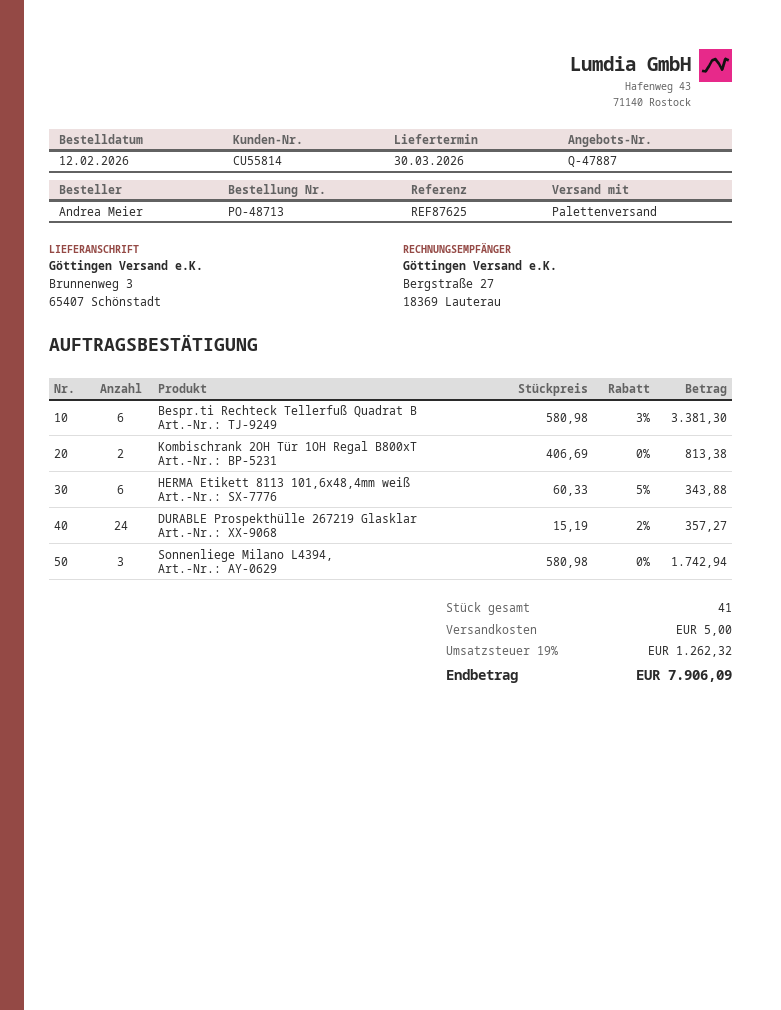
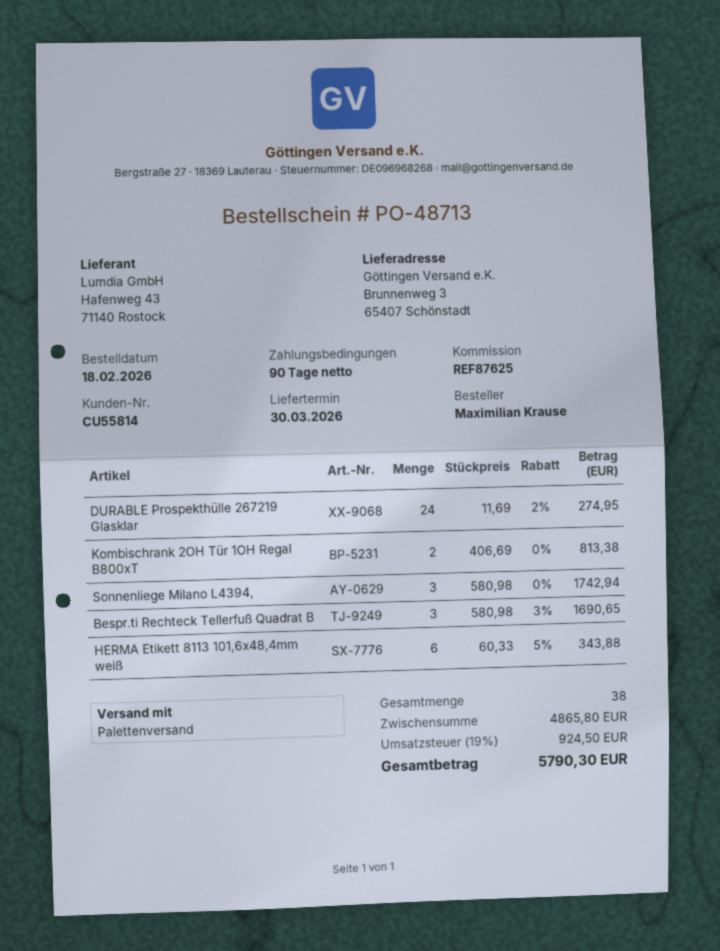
order date: 2026-02-12 -> 2026-02-18
ordered by: Andrea Meier -> Maximilian Krause
Bespr.ti Rechteck Tellerfuß Quadrat B: 6 x 580.98 - 3% = 3381.30 -> 3 x 580.98 - 3% = 1690.65
DURABLE Prospekthülle 267219 Glasklar: 24 x 15.19 - 2% = 357.27 -> 24 x 11.69 - 2% = 274.95
total quantity: 41 -> 38
shipping: 5.00 -> none
tax: 19% = 1262.32 -> 19% = 924.50
total: 7906.09 -> 5790.30

